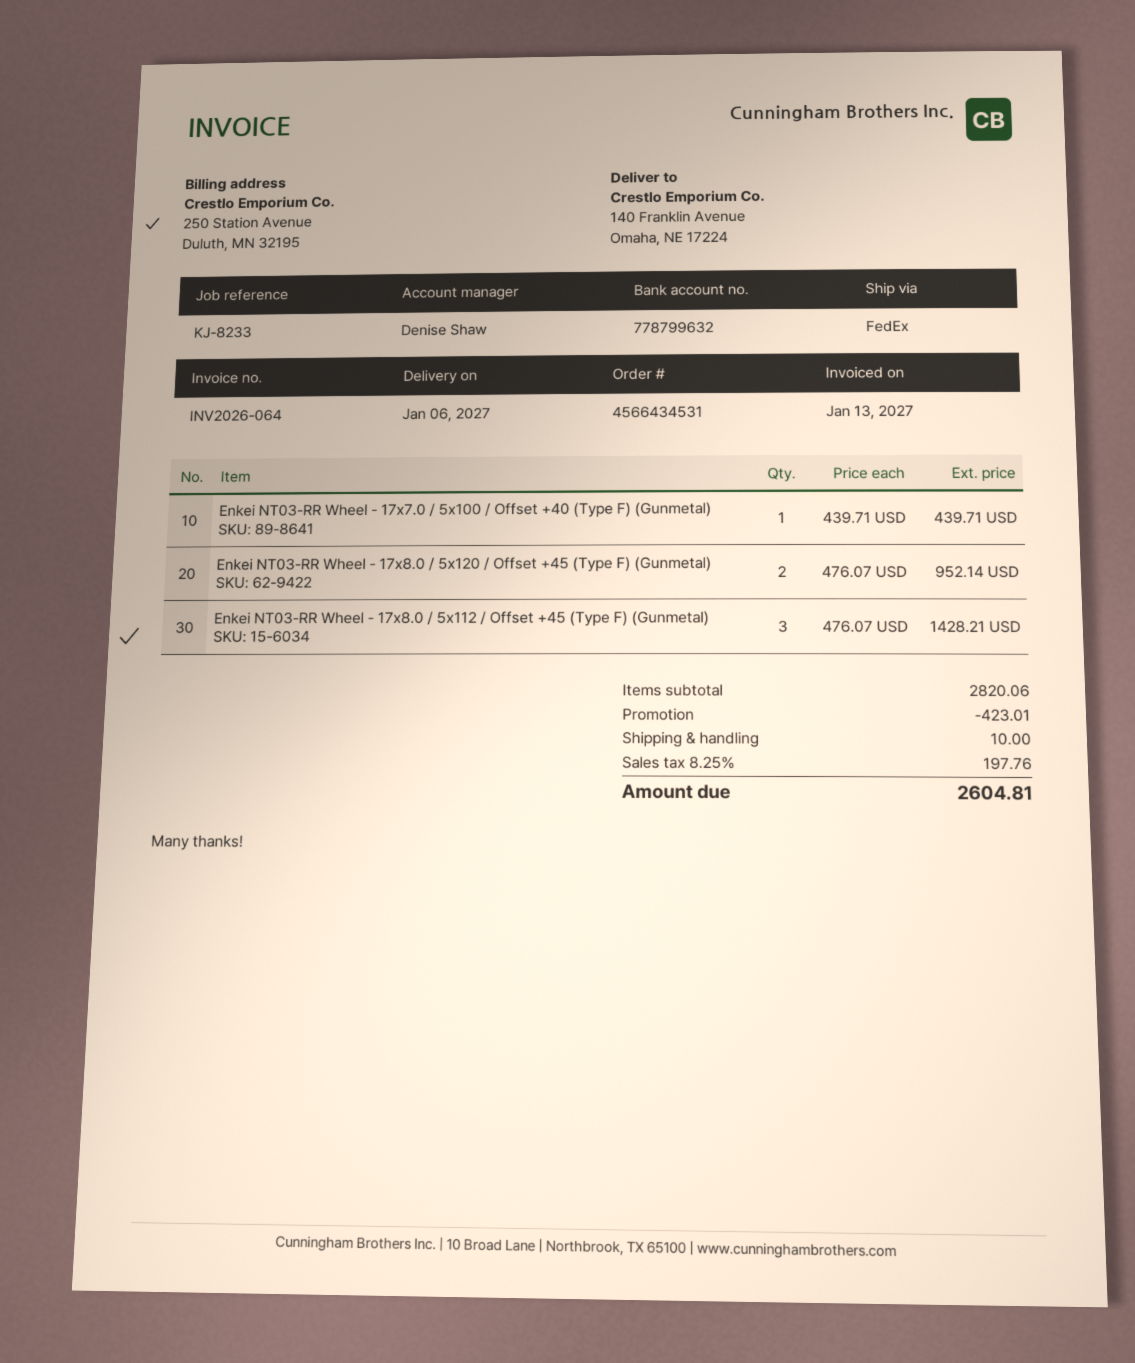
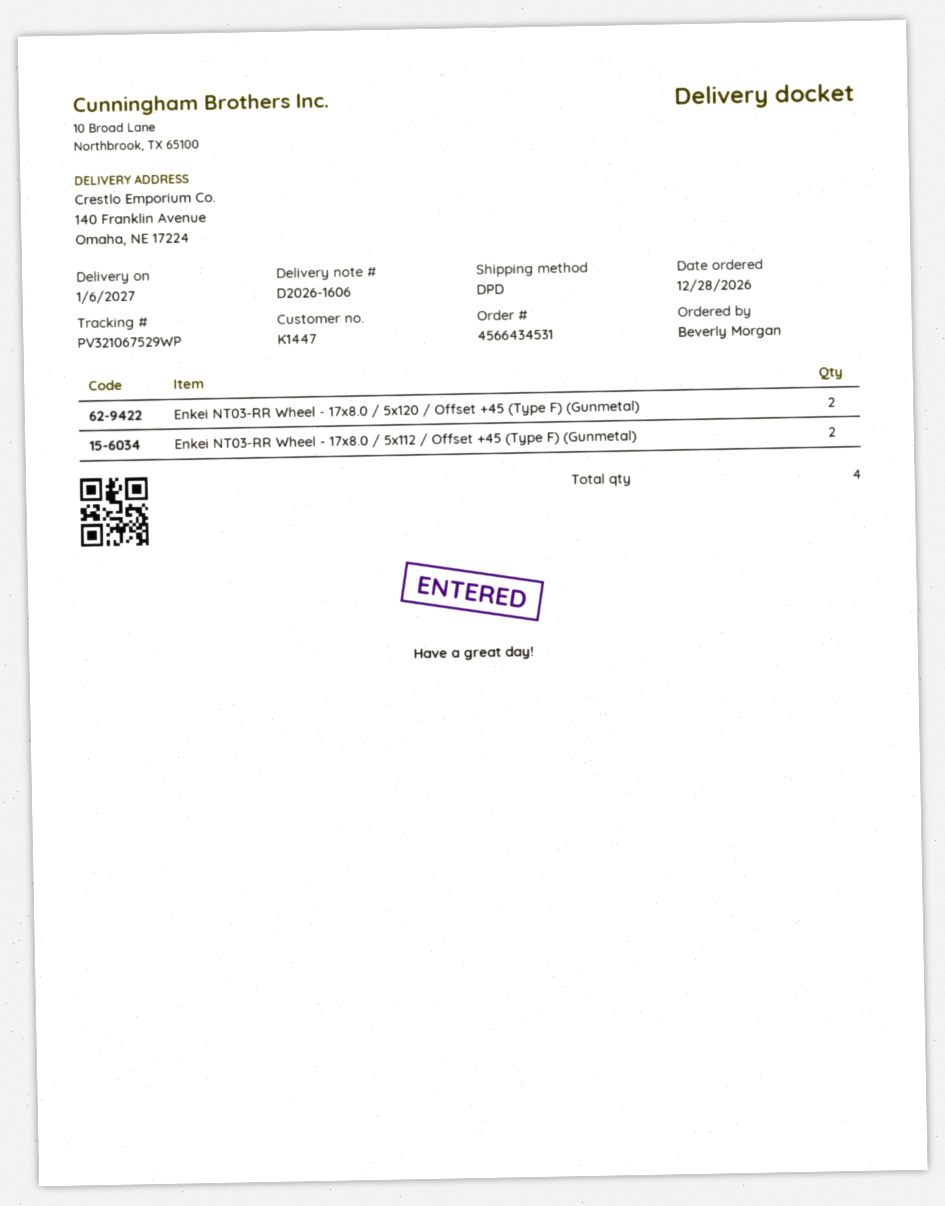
shipping method: FedEx -> DPD
Enkei NT03-RR Wheel - 17x7.0 / 5x100 / Offset +40 (Type F) (Gunmetal): 1 -> none
Enkei NT03-RR Wheel - 17x8.0 / 5x112 / Offset +45 (Type F) (Gunmetal): 3 -> 2

